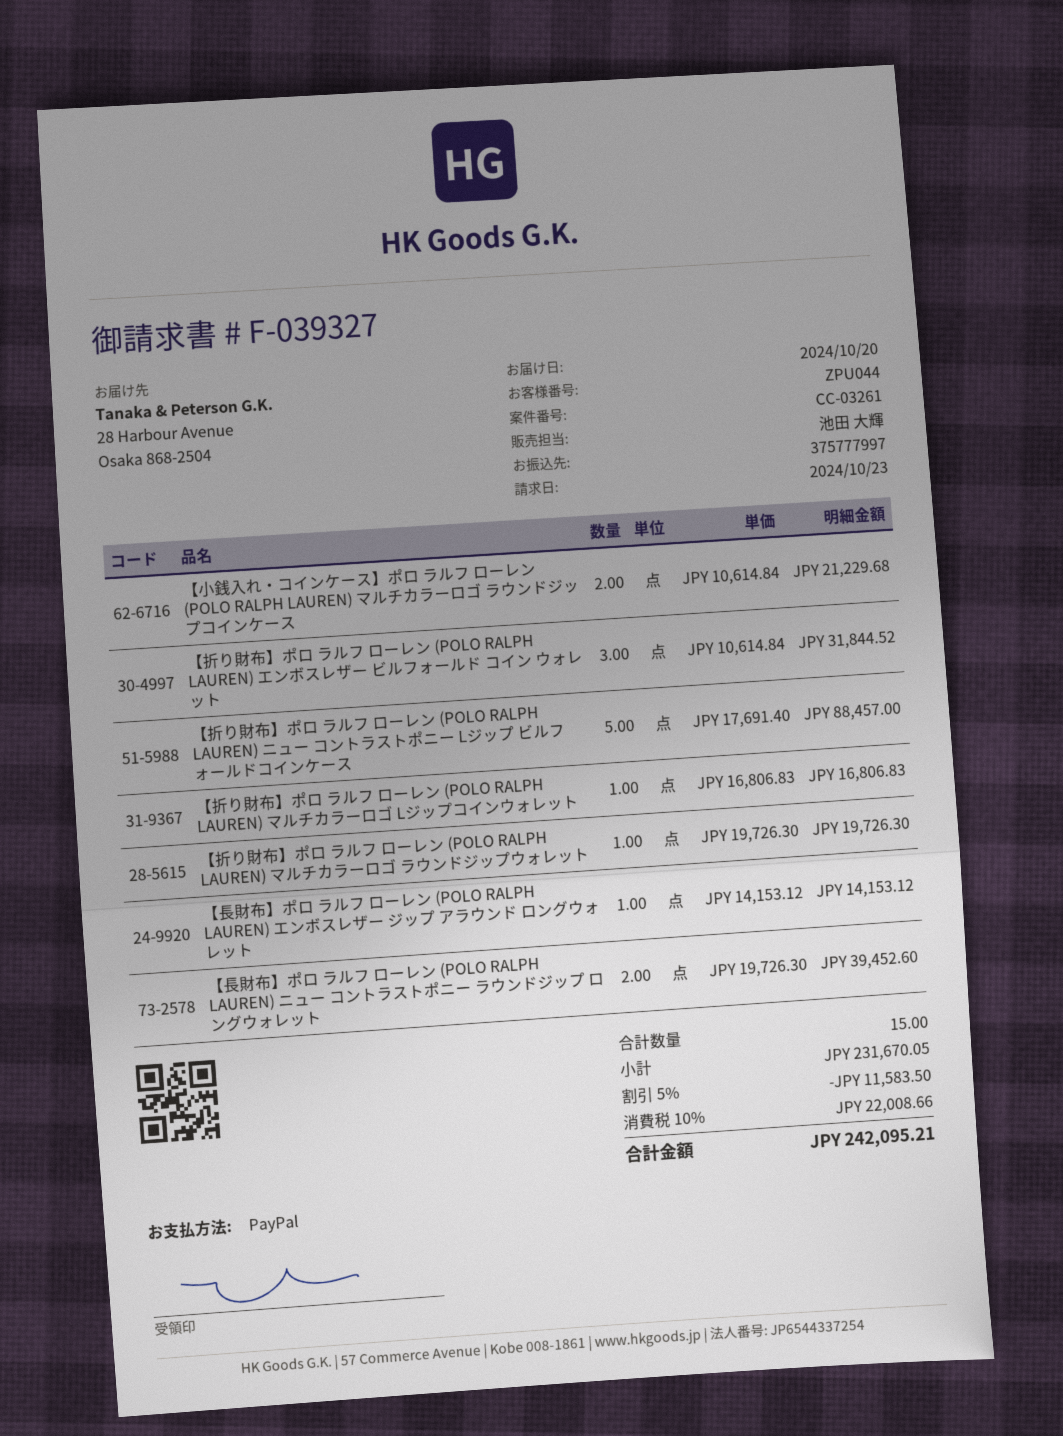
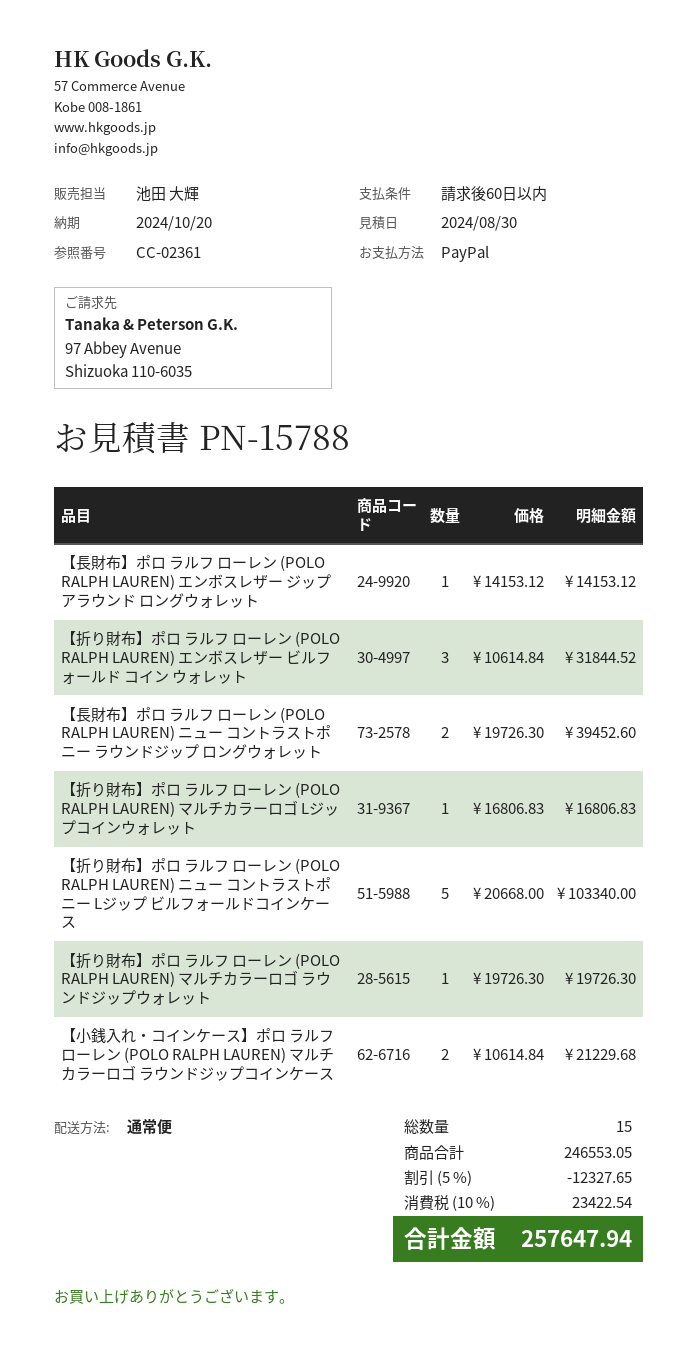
reference: CC-03261 -> CC-02361
【折り財布】ポロ ラルフ ローレン (POLO RALPH LAUREN) ニュー コントラストポニー Lジップ ビルフォールドコインケース: 5 x 17691.40 = 88457.00 -> 5 x 20668.00 = 103340.00
subtotal: 231670.05 -> 246553.05
discount: 5% = 11583.50 -> 5% = 12327.65
tax: 10% = 22008.66 -> 10% = 23422.54
total: 242095.21 -> 257647.94

